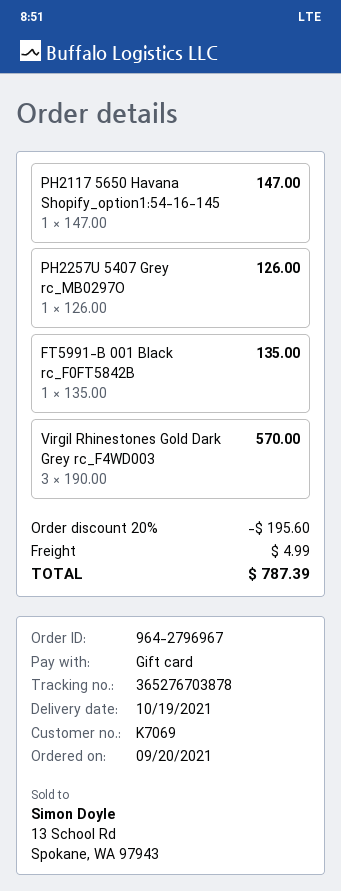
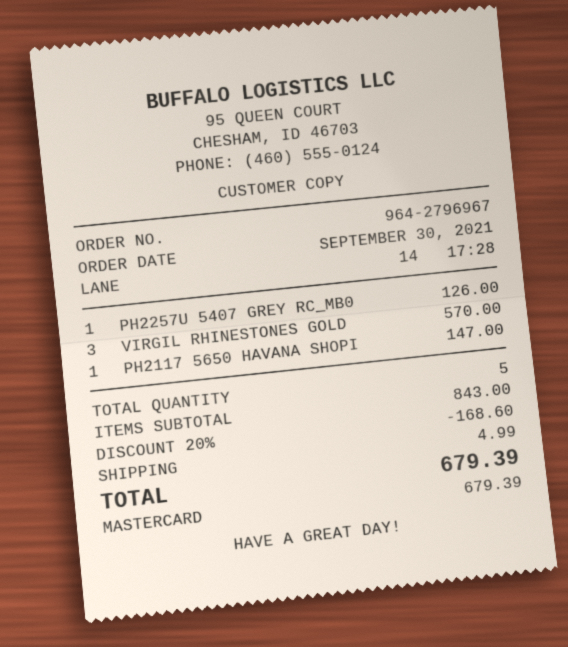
order date: 2021-09-20 -> 2021-09-30
payment method: gift card -> Mastercard
FT5991-B 001 Black rc_F0FT5842B: 1 for 135.00 -> none
discount: 20% = 195.60 -> 20% = 168.60
total: 787.39 -> 679.39

